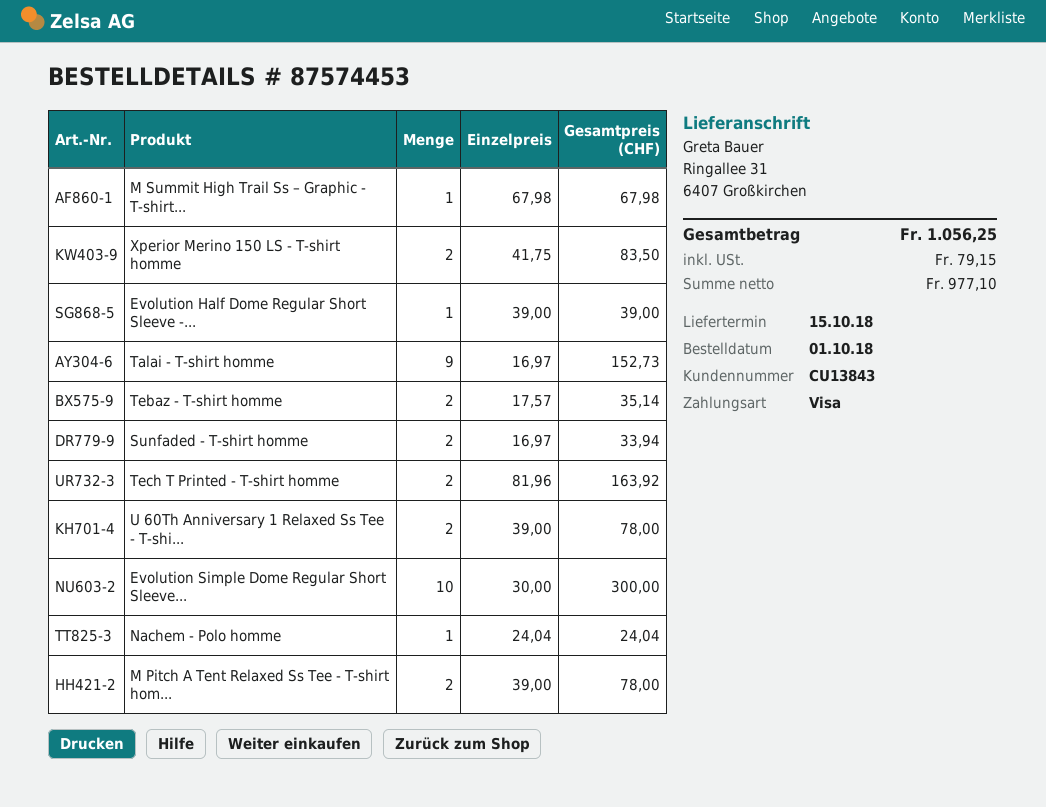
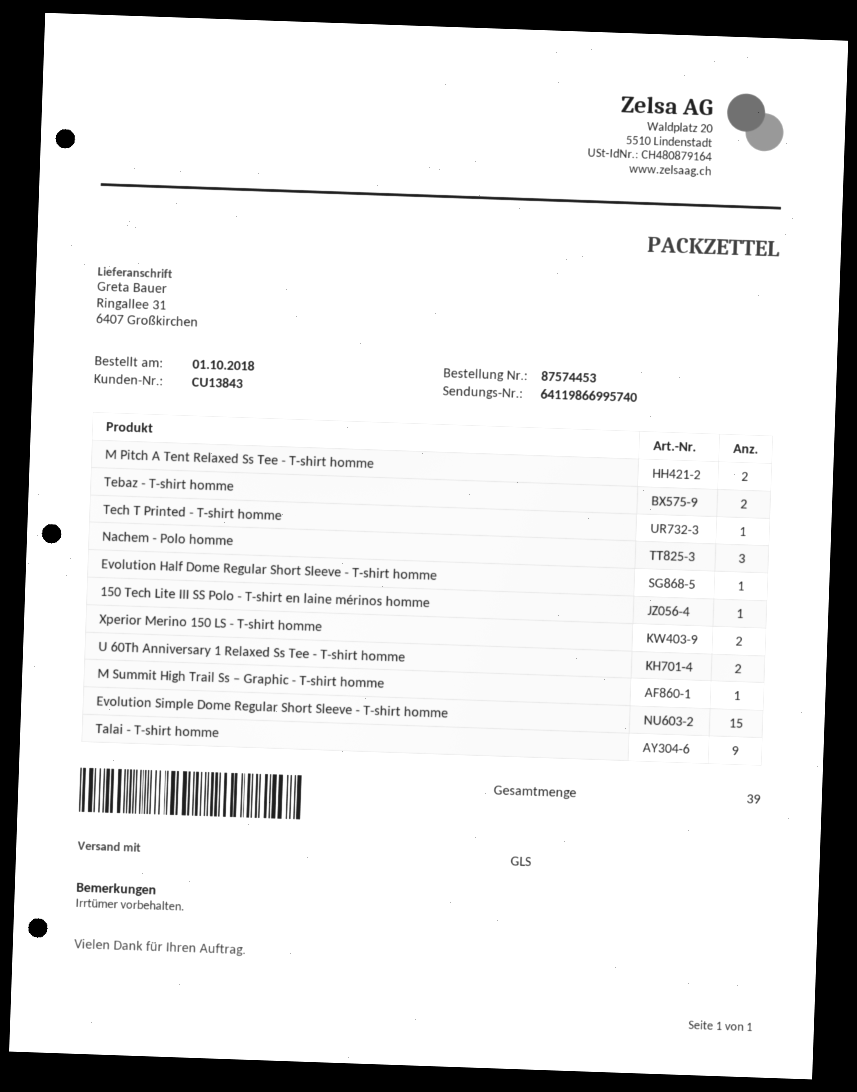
Sunfaded - T-shirt homme: 2 -> none
Tech T Printed - T-shirt homme: 2 -> 1
Evolution Simple Dome Regular Short Sleeve...: 10 -> 15
Nachem - Polo homme: 1 -> 3
150 Tech Lite III SS Polo - T-shirt en laine mérinos homme: none -> 1

